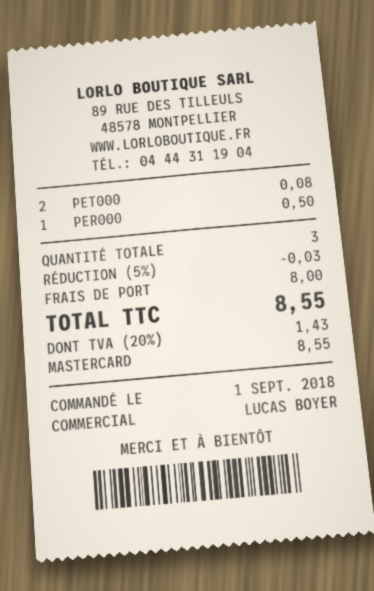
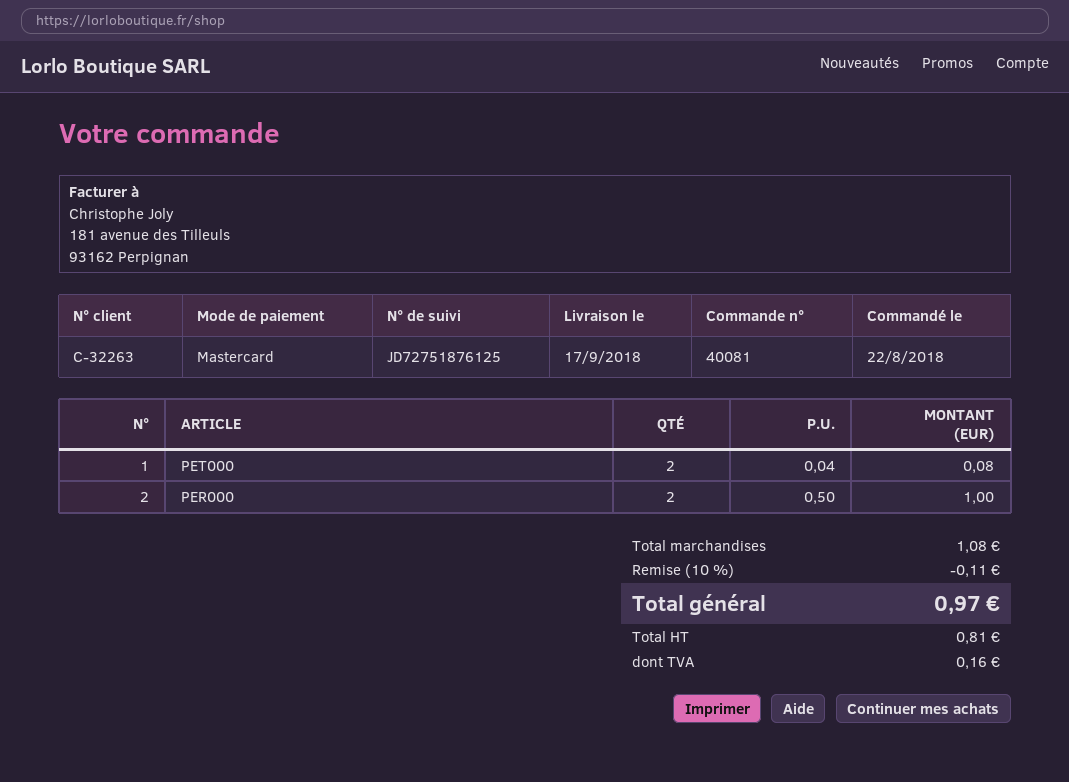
order date: 2018-09-01 -> 2018-08-22
PER000: 1 for 0.50 -> 2 for 1.00
discount: 5% = 0.03 -> 10% = 0.11
shipping: 8.00 -> none
tax: 1.43 -> 0.16
total: 8.55 -> 0.97

